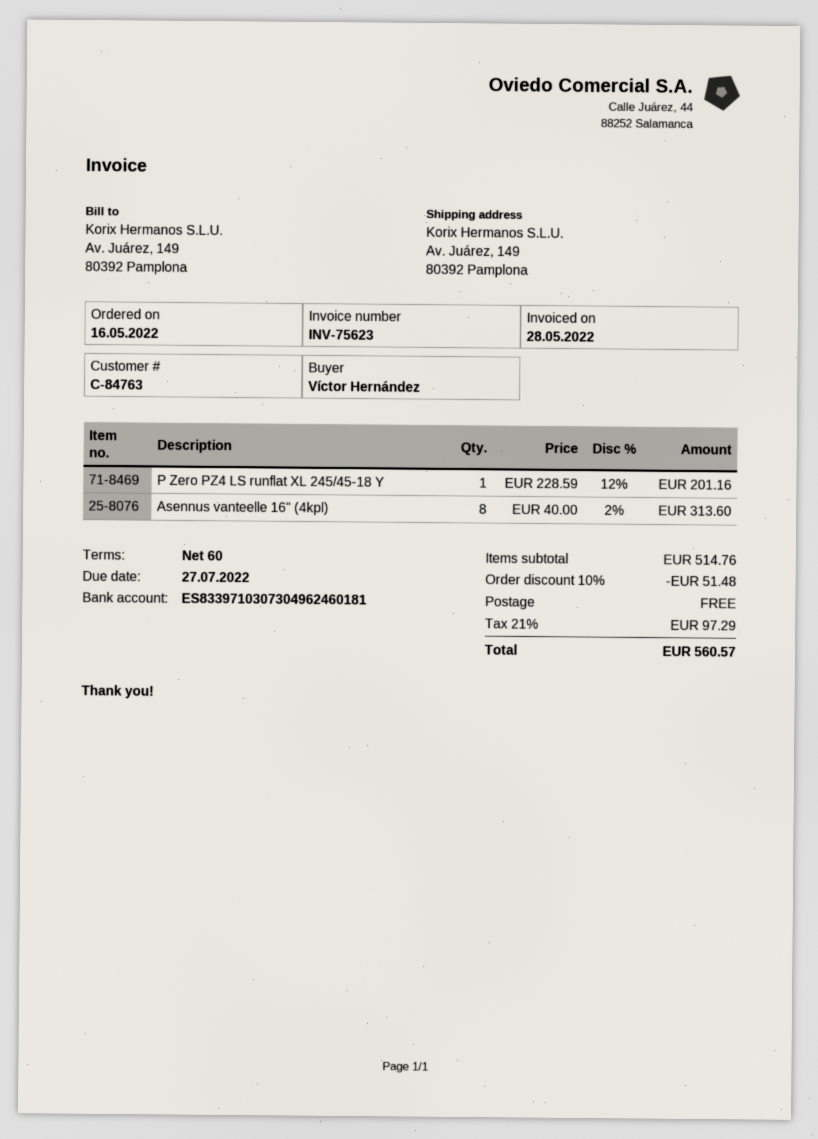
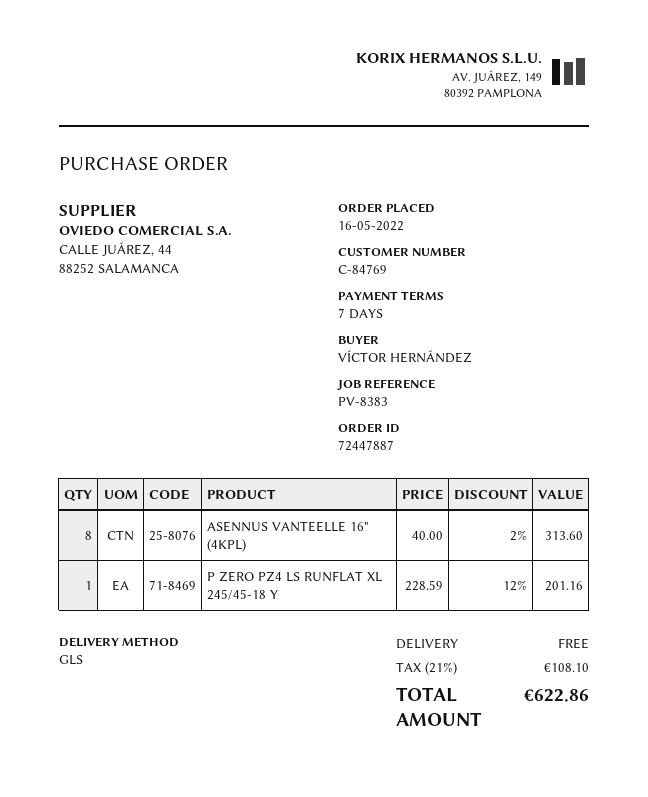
payment terms: 60 days -> 7 days
customer number: C-84763 -> C-84769
discount: 10% = 51.48 -> none
tax: 21% = 97.29 -> 21% = 108.10
total: 560.57 -> 622.86

